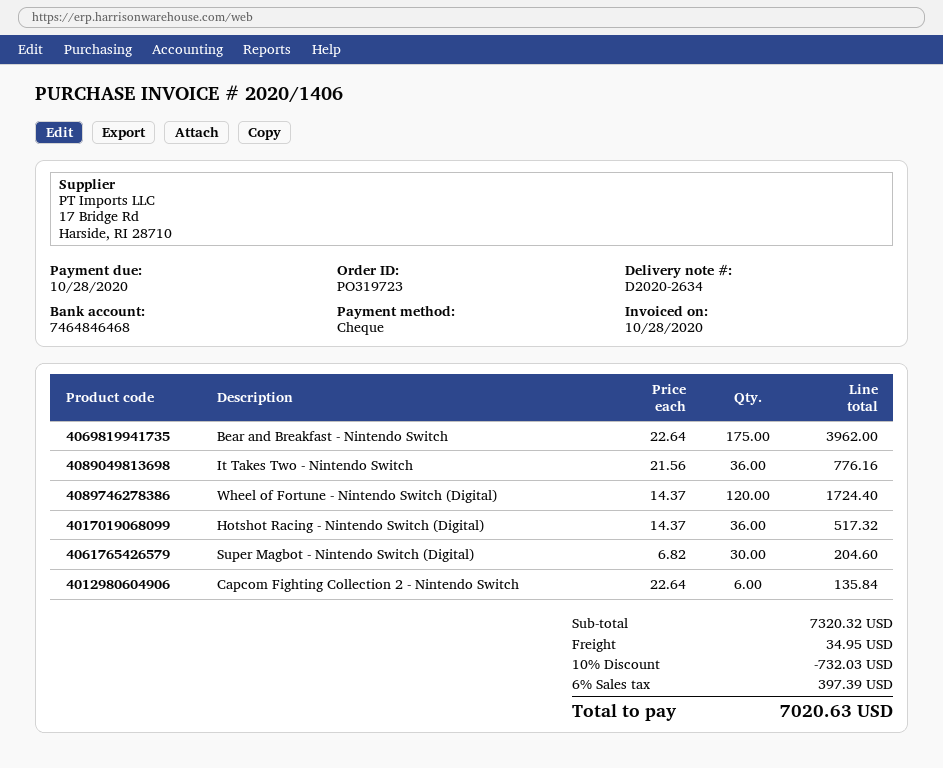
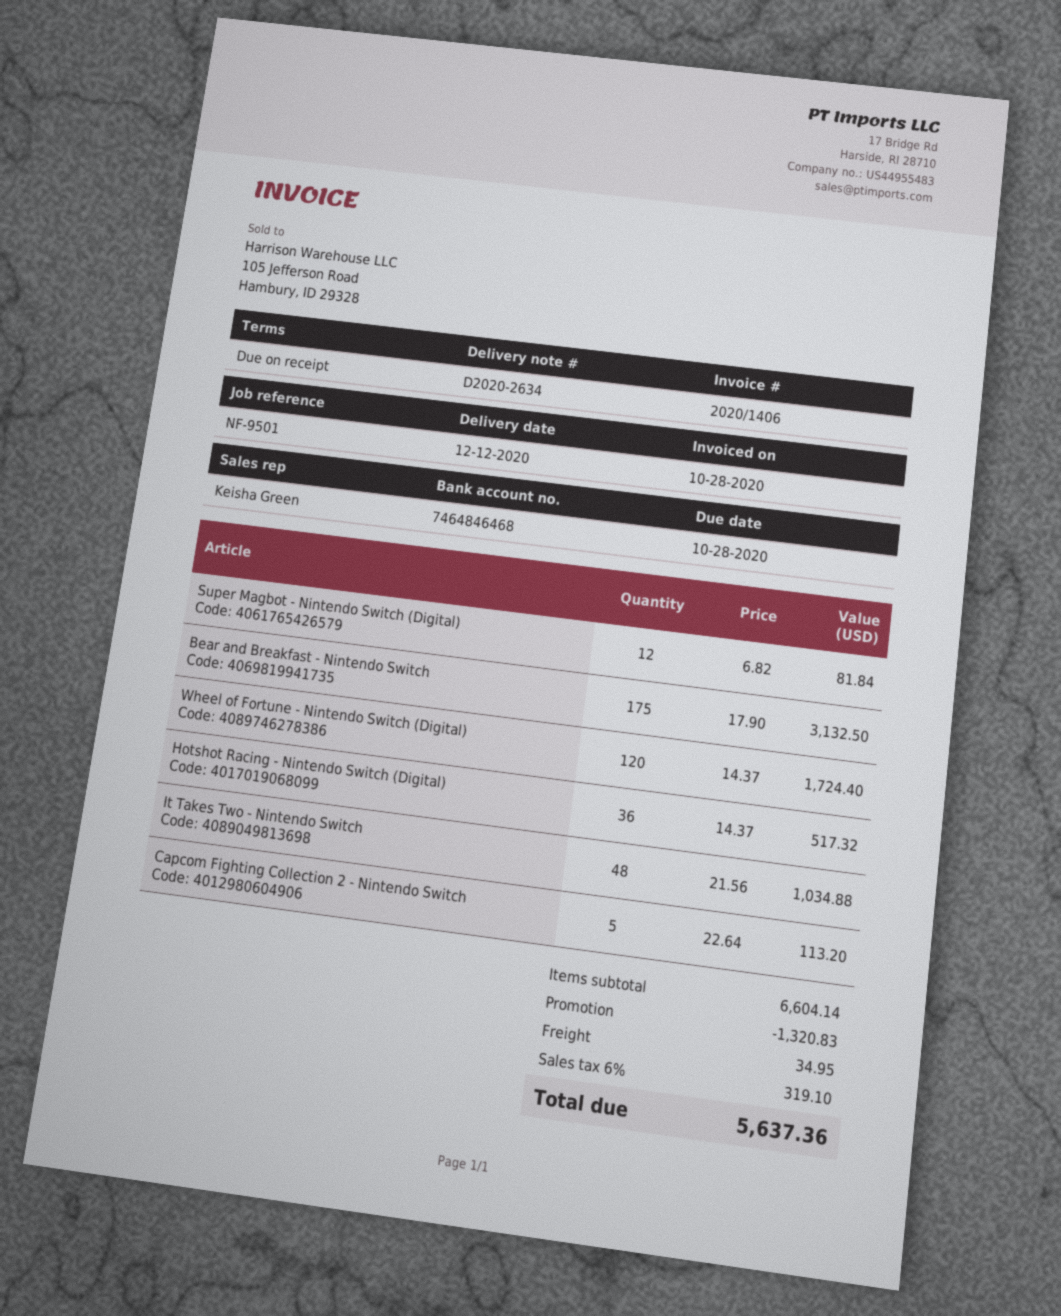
Bear and Breakfast - Nintendo Switch: 175 x 22.64 = 3962.00 -> 175 x 17.90 = 3132.50
It Takes Two - Nintendo Switch: 36 x 21.56 = 776.16 -> 48 x 21.56 = 1034.88
Super Magbot - Nintendo Switch (Digital): 30 x 6.82 = 204.60 -> 12 x 6.82 = 81.84
Capcom Fighting Collection 2 - Nintendo Switch: 6 x 22.64 = 135.84 -> 5 x 22.64 = 113.20
subtotal: 7320.32 -> 6604.14
discount: 732.03 -> 1320.83
tax: 6% = 397.39 -> 6% = 319.10
total: 7020.63 -> 5637.36

